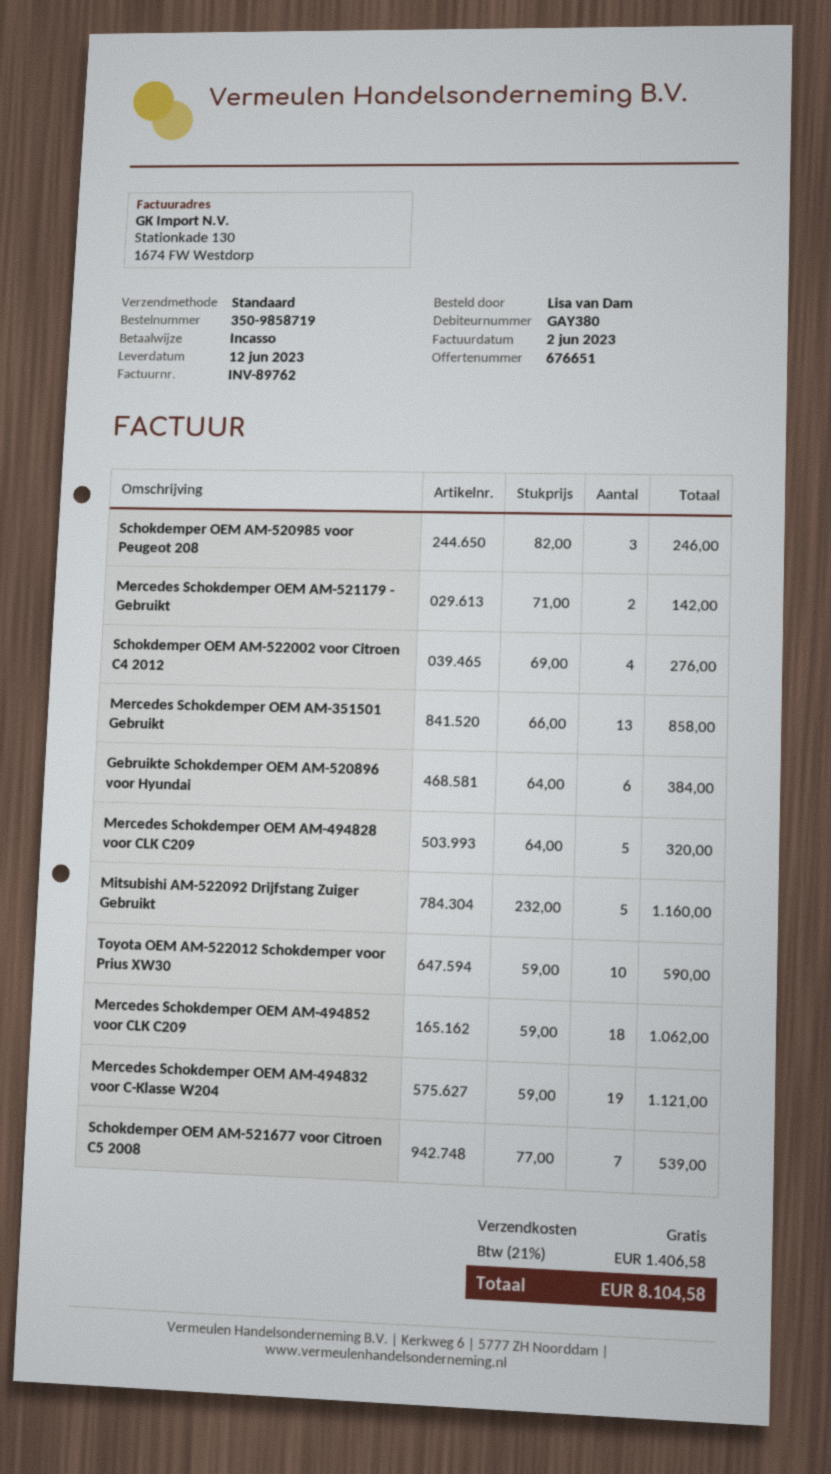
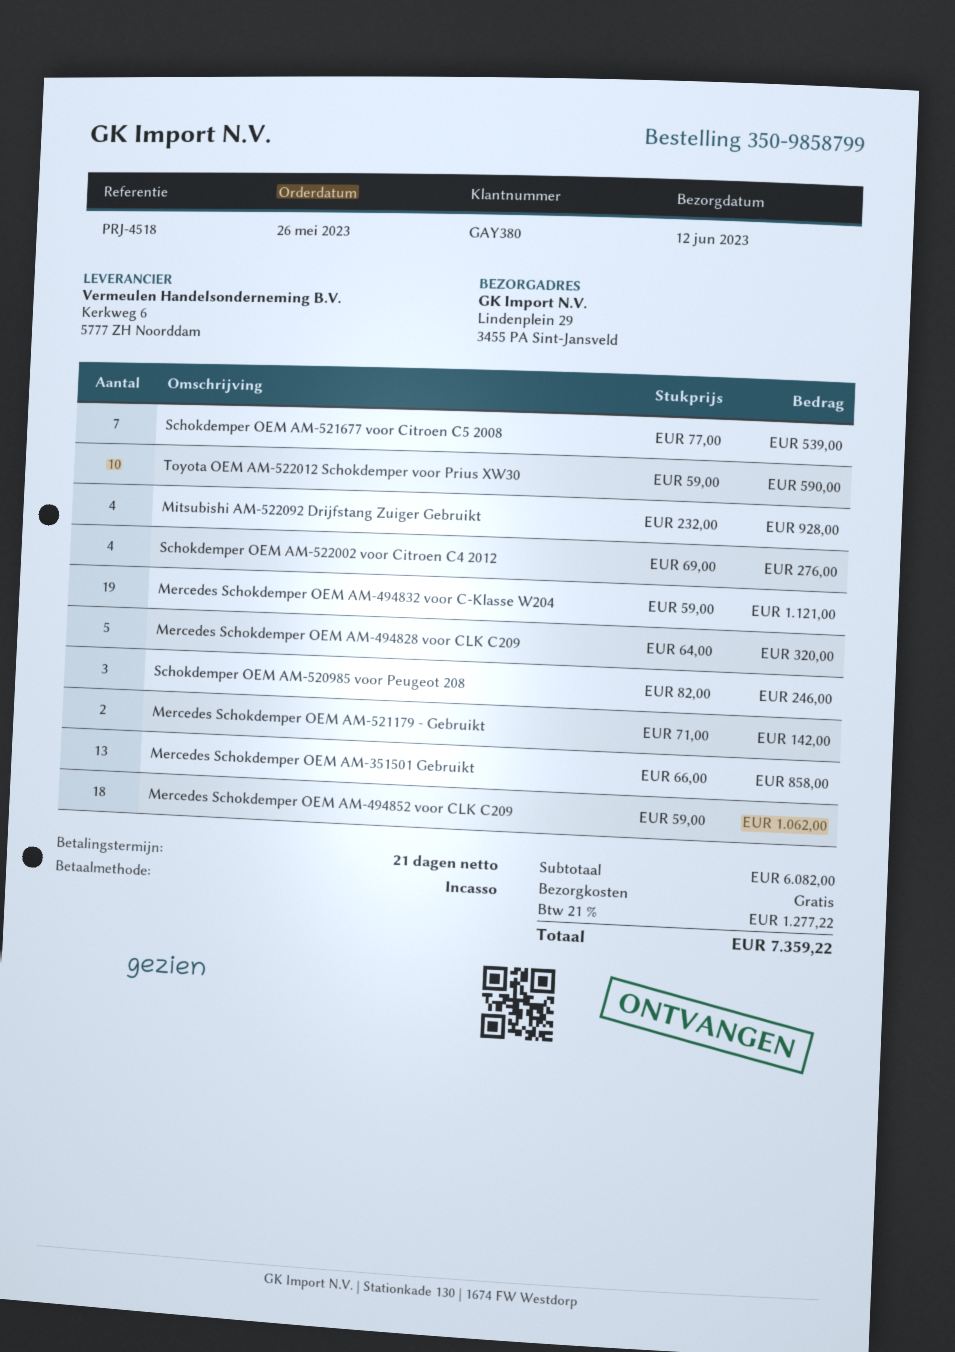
order number: 350-9858719 -> 350-9858799
Gebruikte Schokdemper OEM AM-520896 voor Hyundai: 6 x 64.00 = 384.00 -> none
Mitsubishi AM-522092 Drijfstang Zuiger Gebruikt: 5 x 232.00 = 1160.00 -> 4 x 232.00 = 928.00
tax: 21% = 1406.58 -> 21% = 1277.22
total: 8104.58 -> 7359.22

